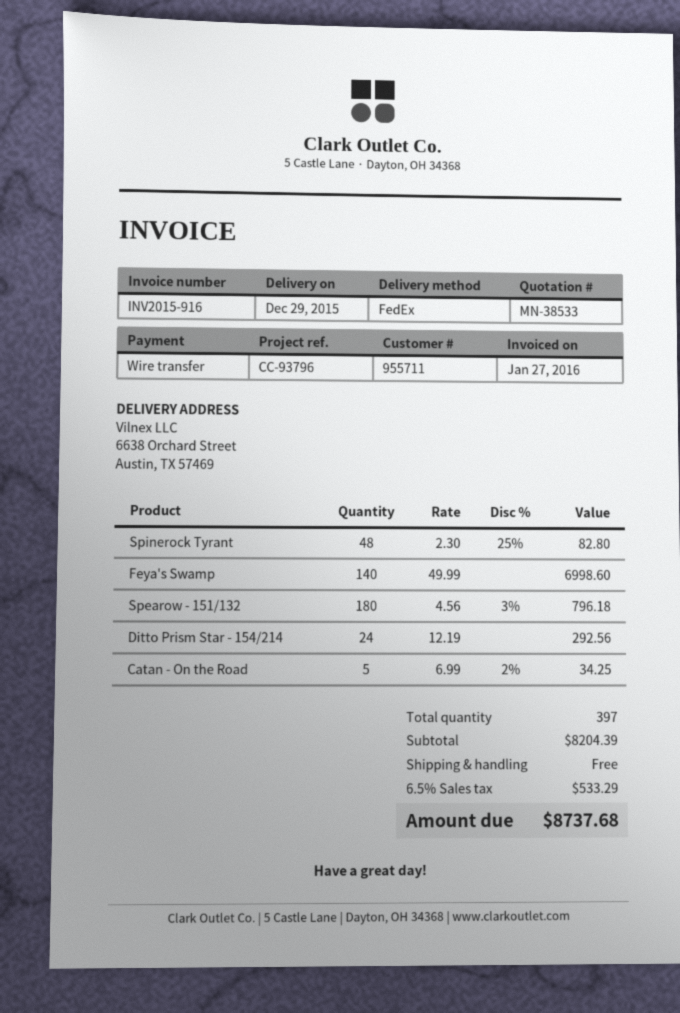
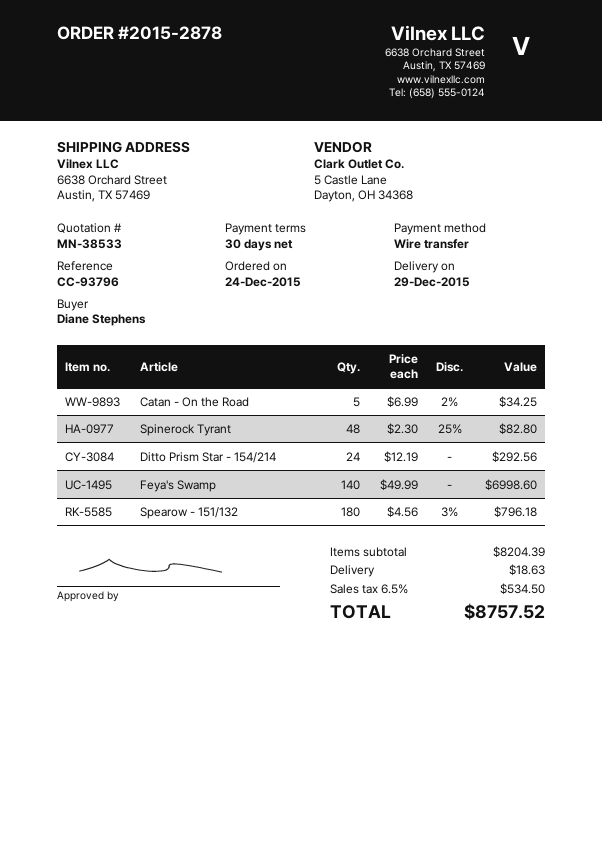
shipping: 0.00 -> 18.63
tax: 6.5% = 533.29 -> 6.5% = 534.50
total: 8737.68 -> 8757.52

